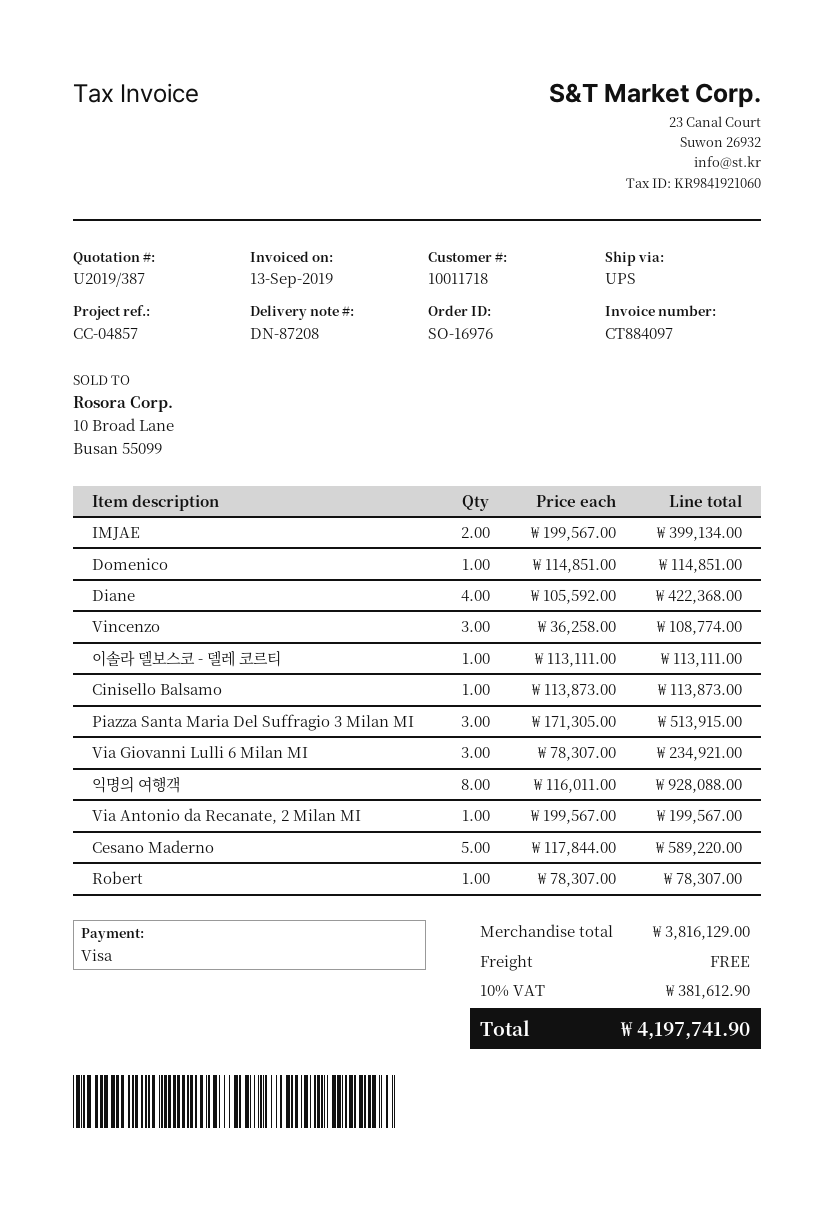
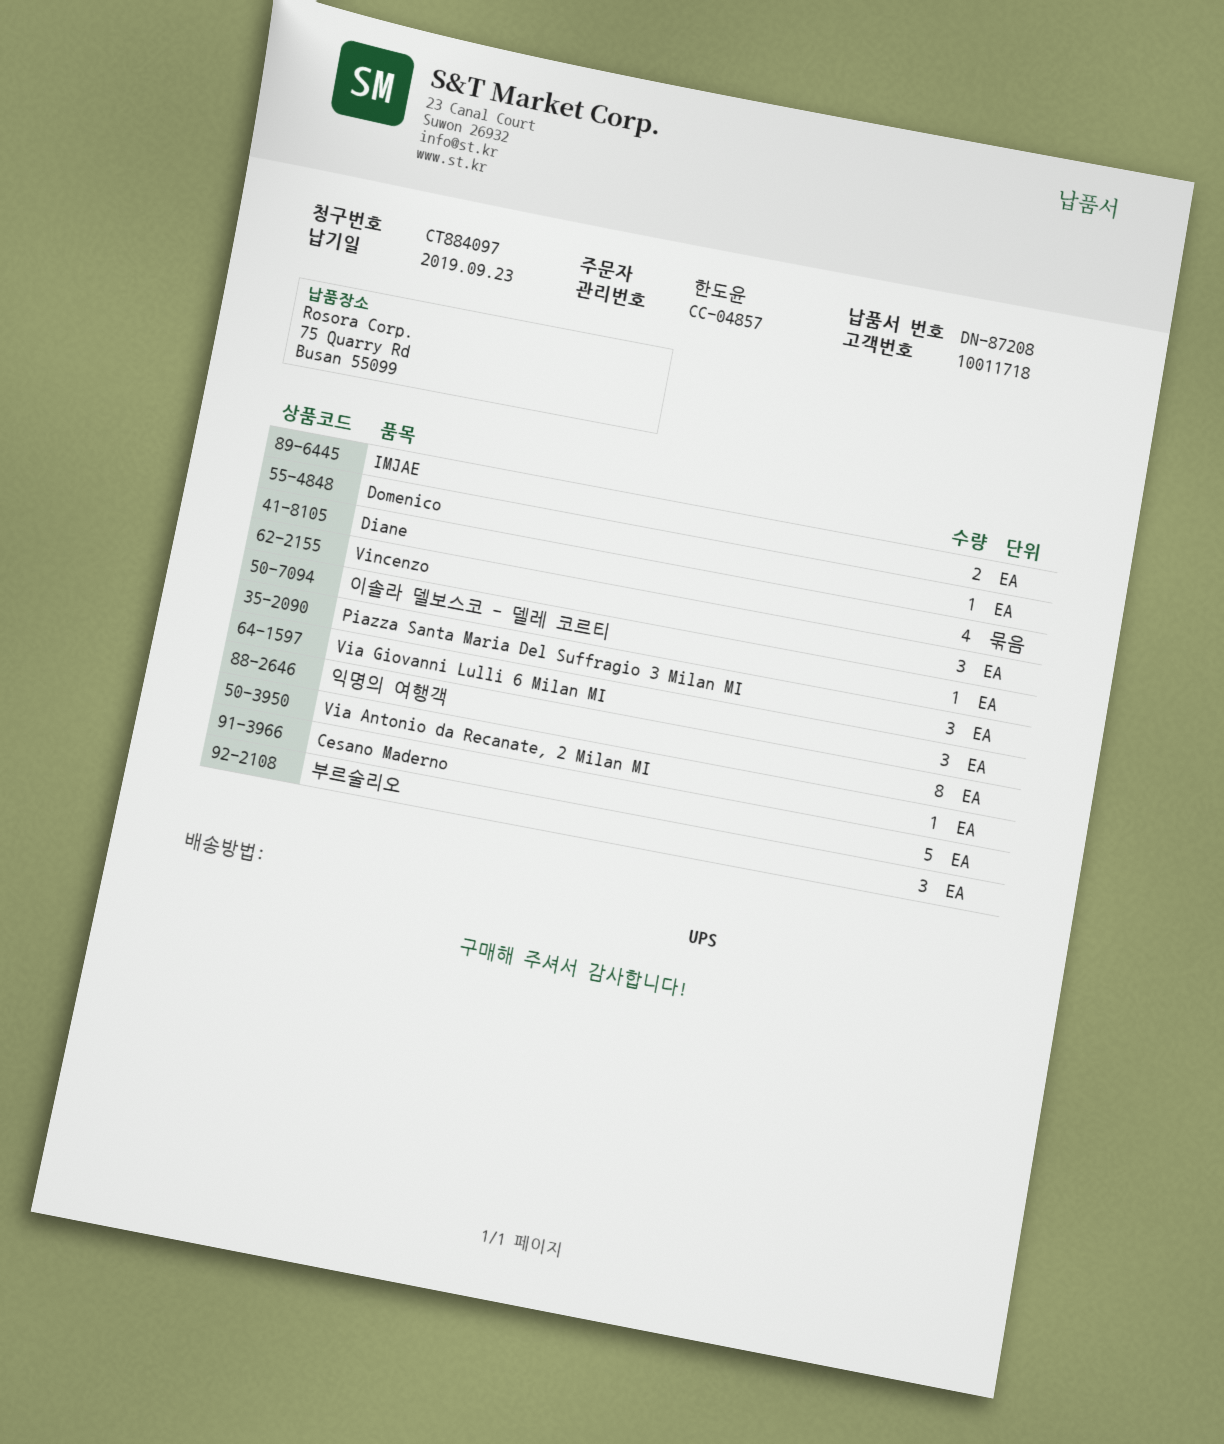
Cinisello Balsamo: 1 -> none
Robert: 1 -> none
부르술리오: none -> 3

